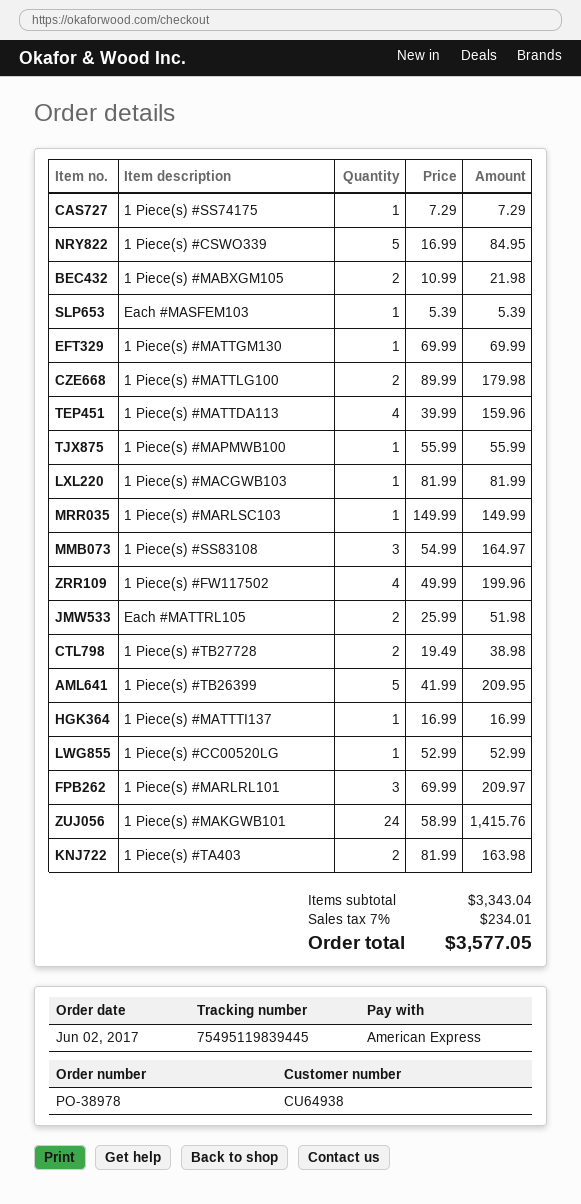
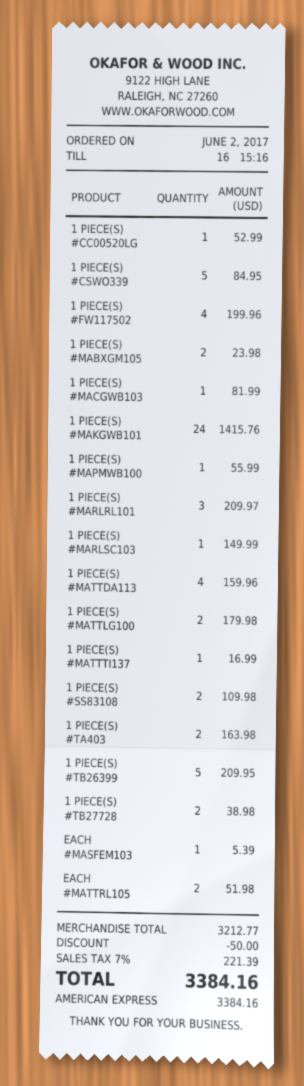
1 Piece(s) #SS74175: 1 for 7.29 -> none
1 Piece(s) #MABXGM105: 2 for 21.98 -> 2 for 23.98
1 Piece(s) #MATTGM130: 1 for 69.99 -> none
1 Piece(s) #SS83108: 3 for 164.97 -> 2 for 109.98
subtotal: 3343.04 -> 3212.77
discount: none -> 50.00
tax: 7% = 234.01 -> 7% = 221.39
total: 3577.05 -> 3384.16

